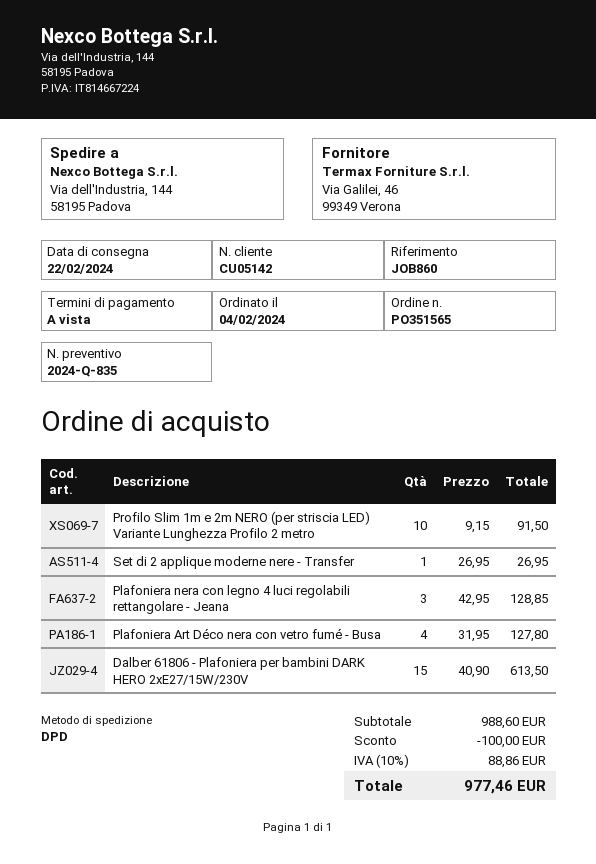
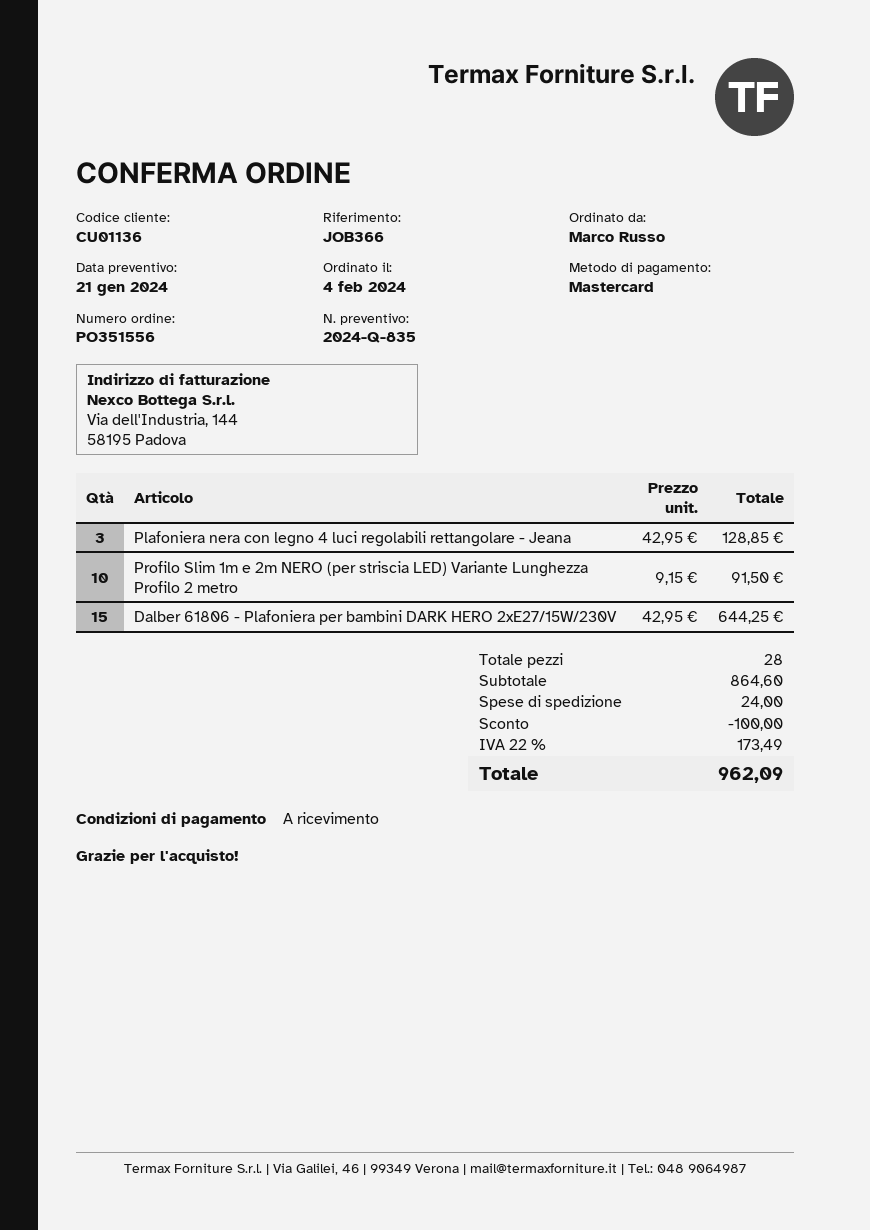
order number: PO351565 -> PO351556
customer number: CU05142 -> CU01136
reference: JOB860 -> JOB366
Set di 2 applique moderne nere - Transfer: 1 x 26.95 = 26.95 -> none
Plafoniera Art Déco nera con vetro fumé - Busa: 4 x 31.95 = 127.80 -> none
Dalber 61806 - Plafoniera per bambini DARK HERO 2xE27/15W/230V: 15 x 40.90 = 613.50 -> 15 x 42.95 = 644.25
subtotal: 988.60 -> 864.60
shipping: none -> 24.00
tax: 10% = 88.86 -> 22% = 173.49
total: 977.46 -> 962.09

